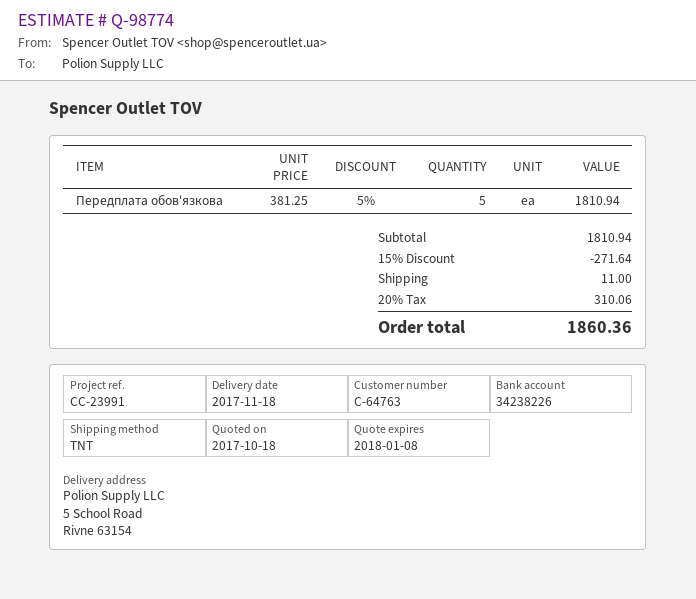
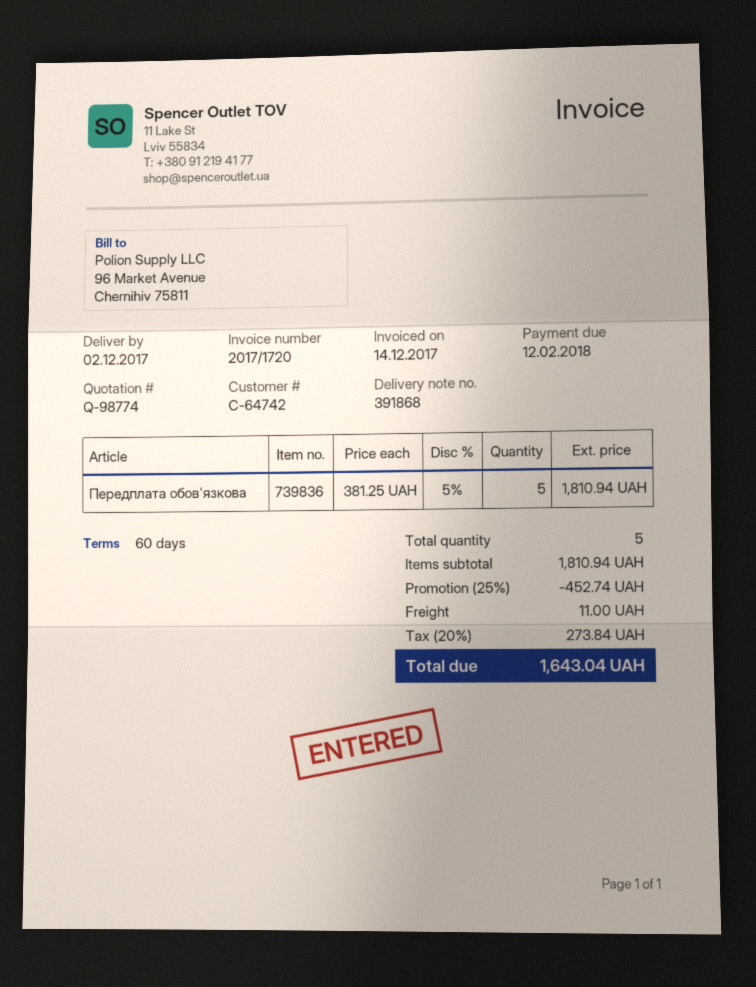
delivery date: 2017-11-18 -> 2017-12-02
customer number: C-64763 -> C-64742
discount: 15% = 271.64 -> 25% = 452.74
tax: 20% = 310.06 -> 20% = 273.84
total: 1860.36 -> 1643.04

